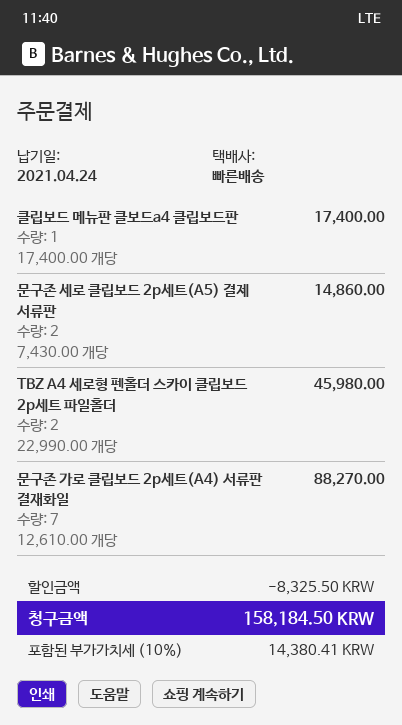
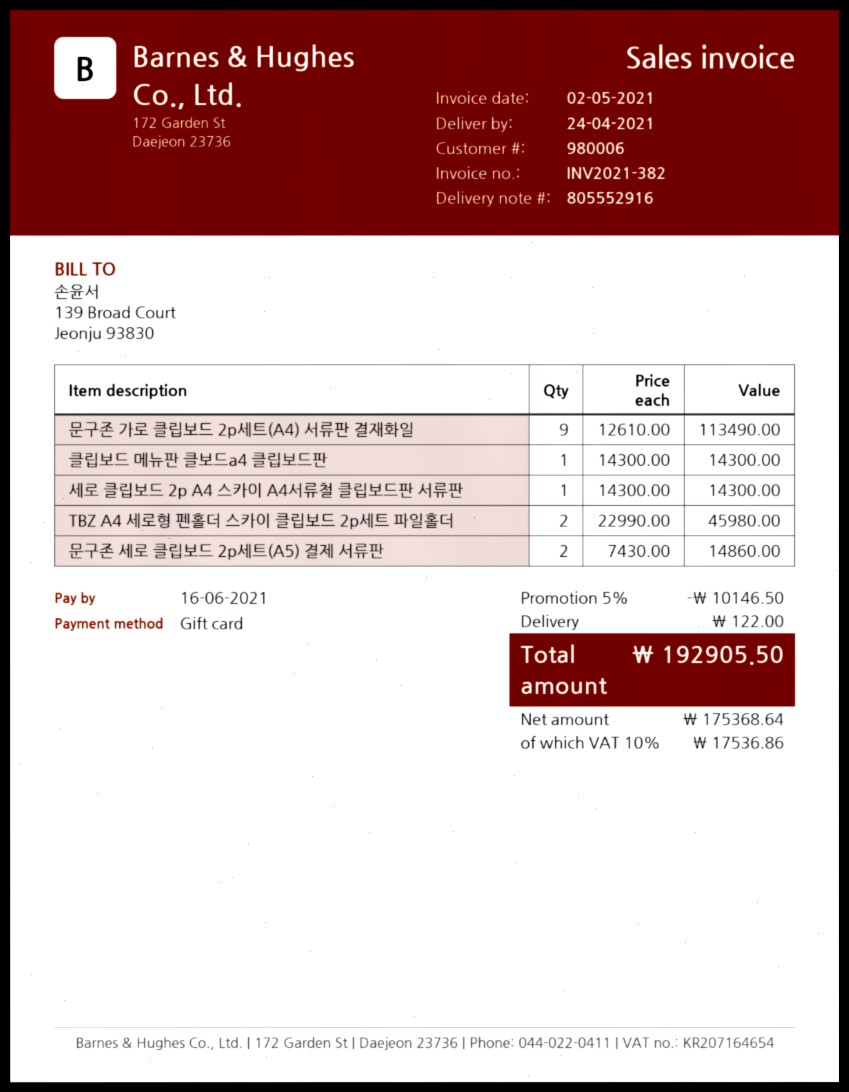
클립보드 메뉴판 클보드a4 클립보드판: 1 x 17400.00 = 17400.00 -> 1 x 14300.00 = 14300.00
문구존 가로 클립보드 2p세트(A4) 서류판 결재화일: 7 x 12610.00 = 88270.00 -> 9 x 12610.00 = 113490.00
세로 클립보드 2p A4 스카이 A4서류철 클립보드판 서류판: none -> 1 x 14300.00 = 14300.00
discount: 8325.50 -> 10146.50
shipping: none -> 122.00
tax: 10% = 14380.41 -> 10% = 17536.86
total: 158184.50 -> 192905.50

